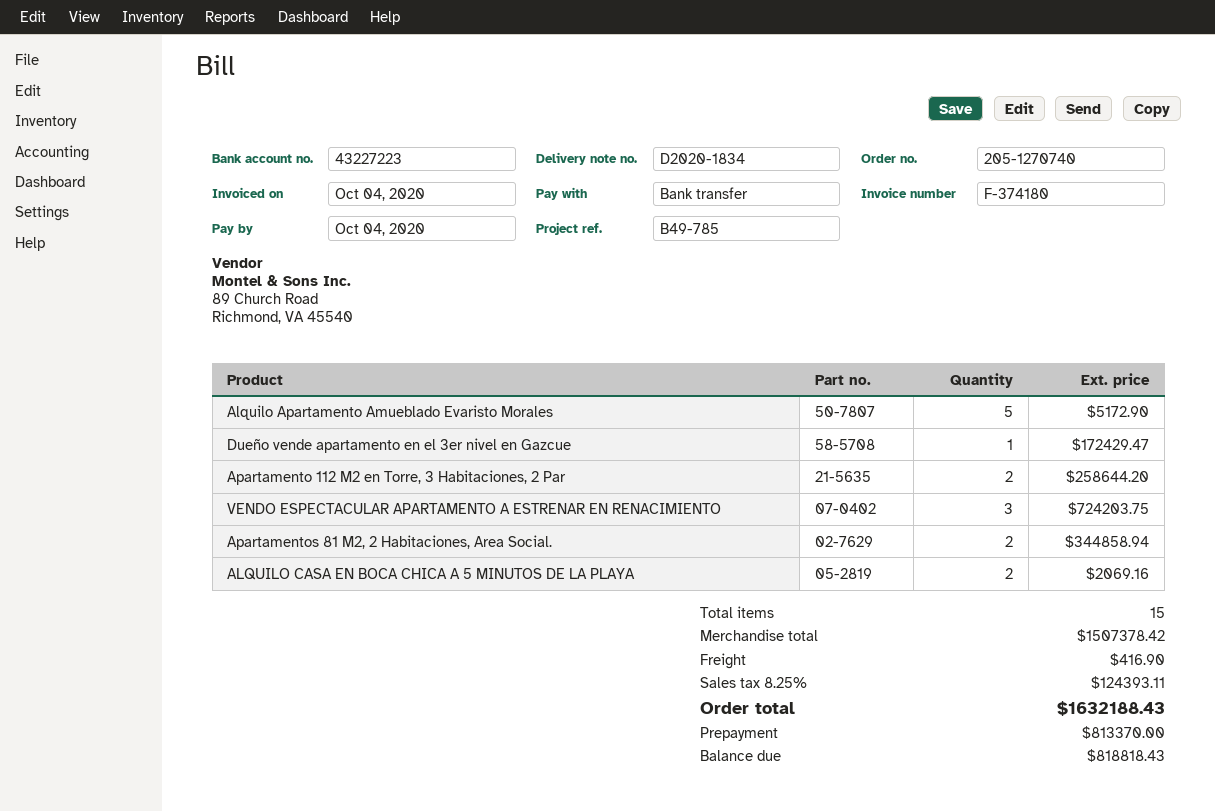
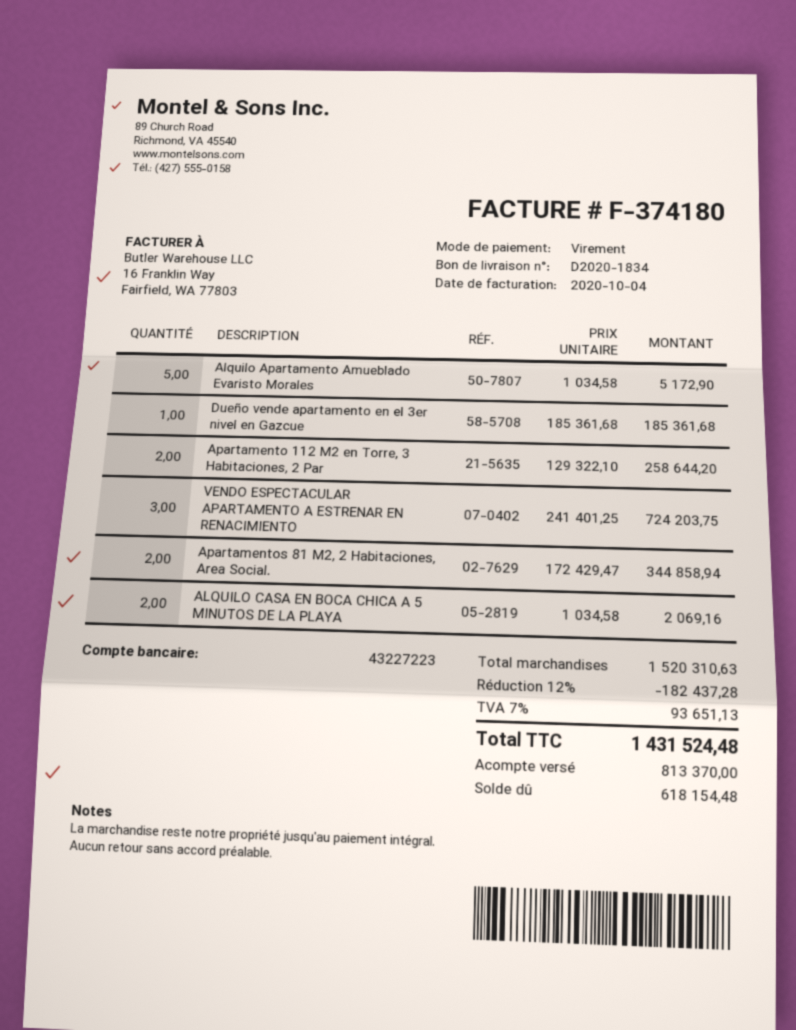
Dueño vende apartamento en el 3er nivel en Gazcue: 1 for 172429.47 -> 1 for 185361.68
subtotal: 1507378.42 -> 1520310.63
discount: none -> 12% = 182437.28
shipping: 416.90 -> none
tax: 8.25% = 124393.11 -> 7% = 93651.13
total: 1632188.43 -> 1431524.48
balance: 818818.43 -> 618154.48

